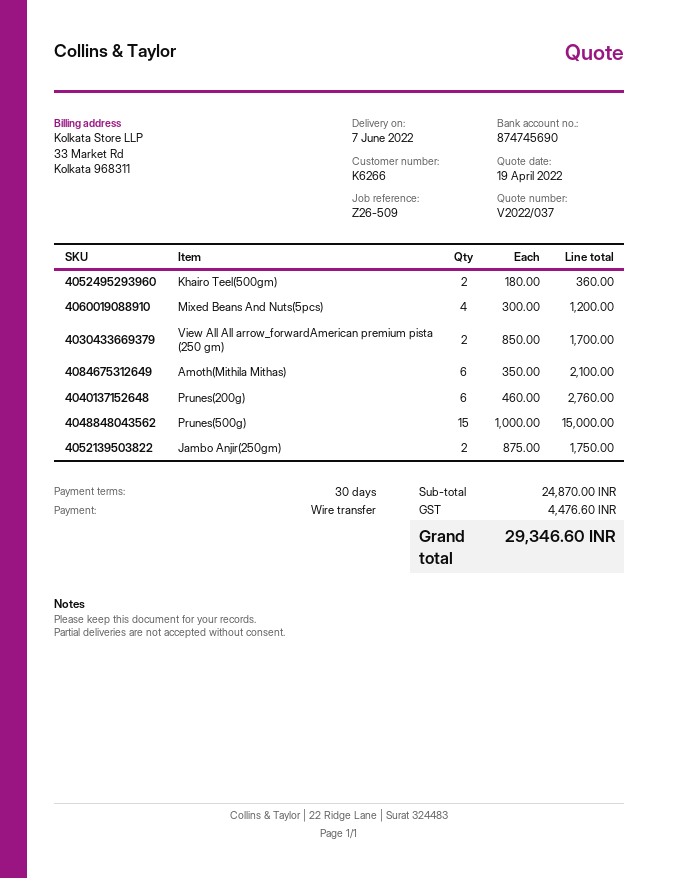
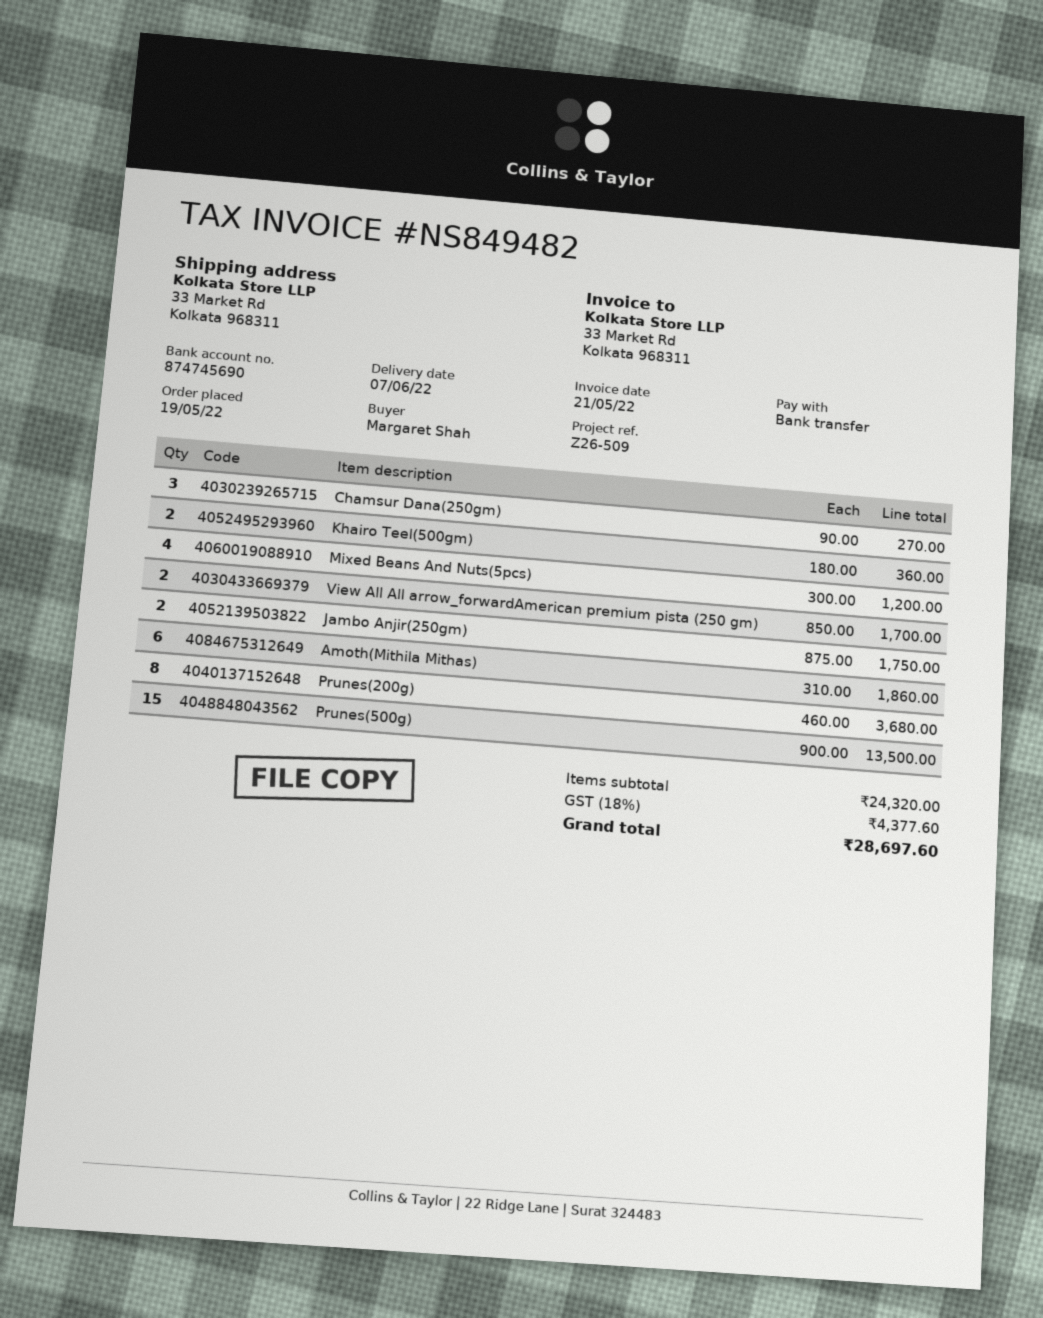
Amoth(Mithila Mithas): 6 x 350.00 = 2100.00 -> 6 x 310.00 = 1860.00
Prunes(200g): 6 x 460.00 = 2760.00 -> 8 x 460.00 = 3680.00
Prunes(500g): 15 x 1000.00 = 15000.00 -> 15 x 900.00 = 13500.00
Chamsur Dana(250gm): none -> 3 x 90.00 = 270.00
subtotal: 24870.00 -> 24320.00
tax: 4476.60 -> 4377.60
total: 29346.60 -> 28697.60

